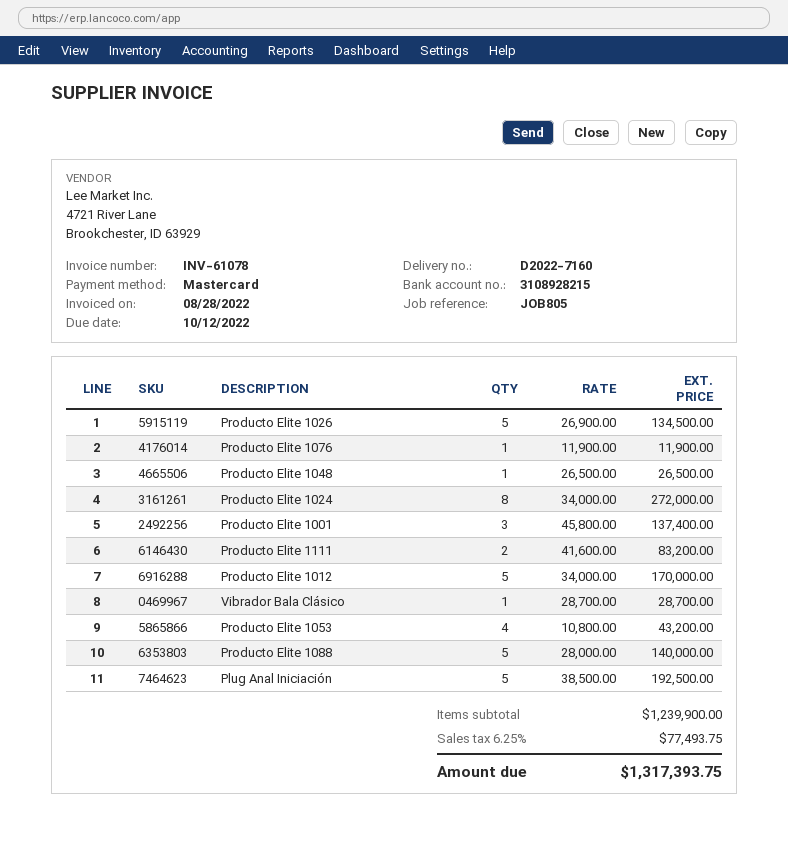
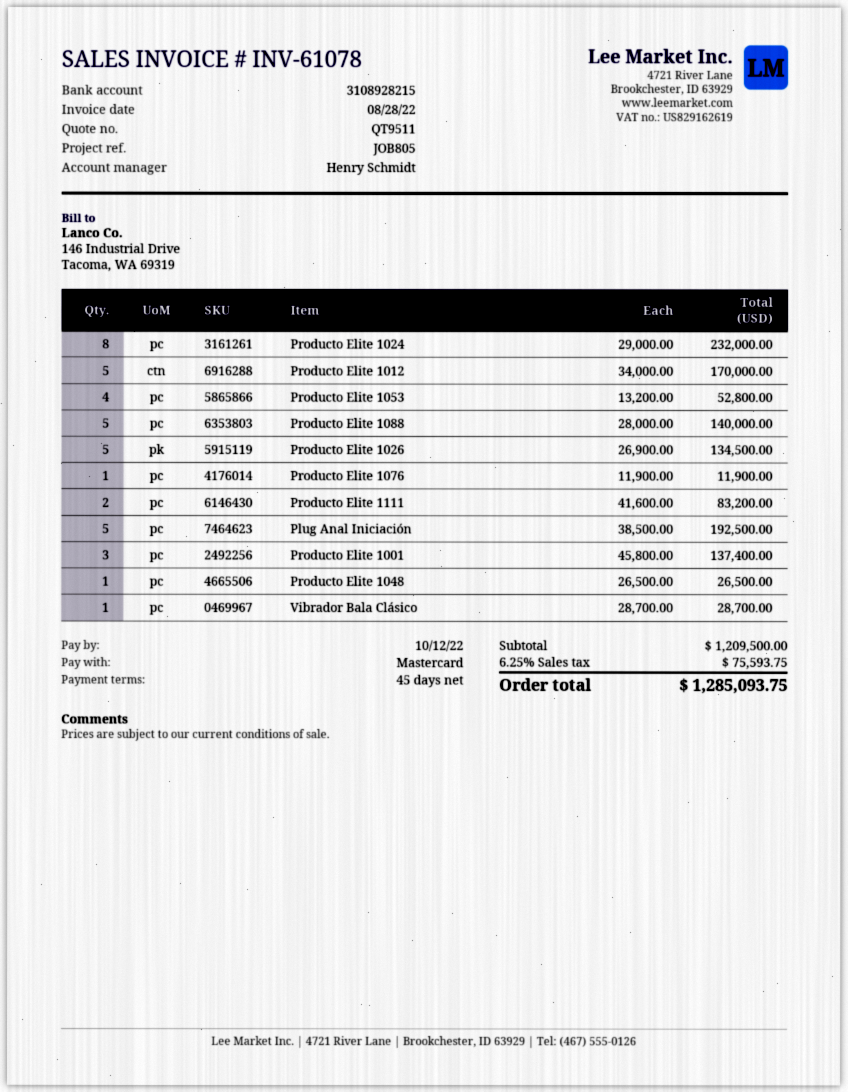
Producto Elite 1024: 8 x 34000.00 = 272000.00 -> 8 x 29000.00 = 232000.00
Producto Elite 1053: 4 x 10800.00 = 43200.00 -> 4 x 13200.00 = 52800.00
subtotal: 1239900.00 -> 1209500.00
tax: 6.25% = 77493.75 -> 6.25% = 75593.75
total: 1317393.75 -> 1285093.75

